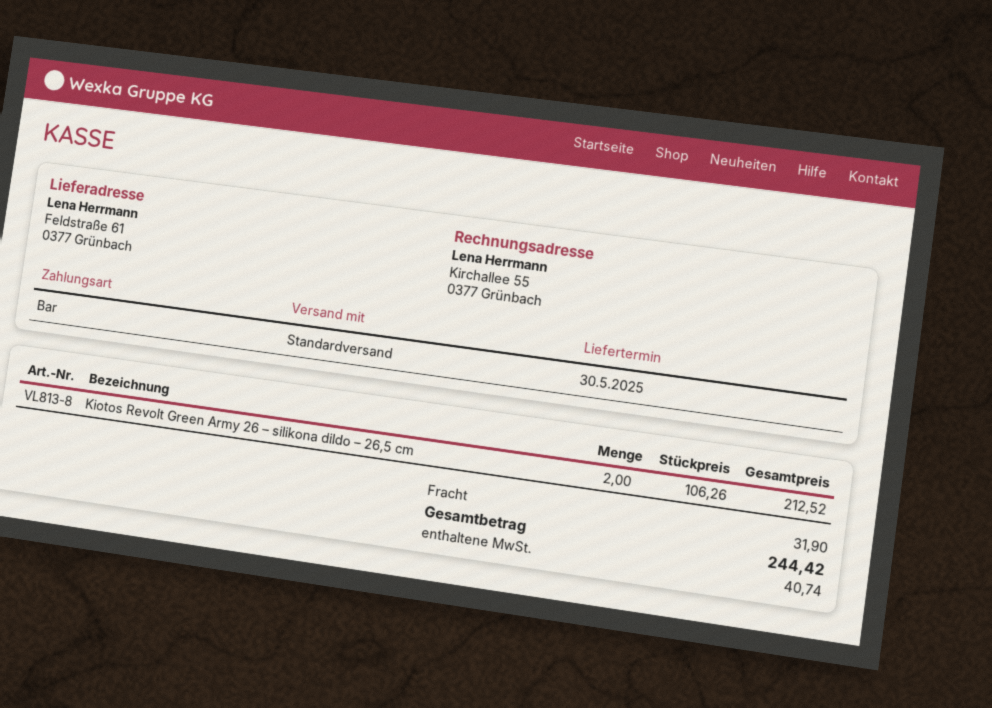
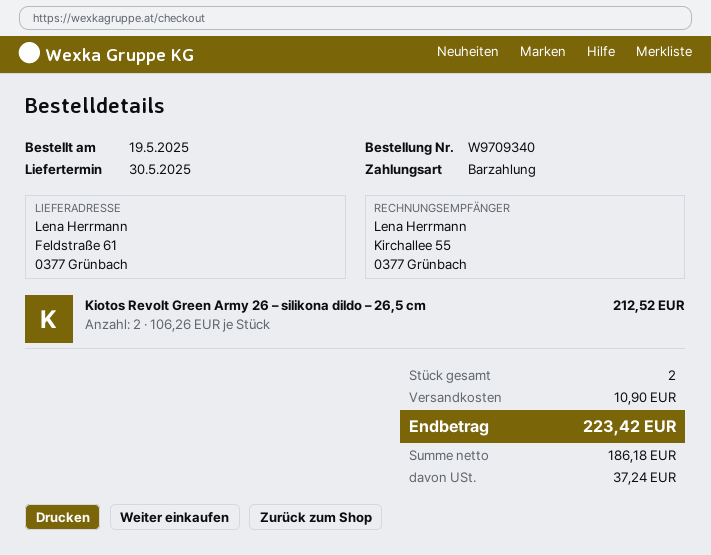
shipping: 31.90 -> 10.90
tax: 40.74 -> 37.24
total: 244.42 -> 223.42

